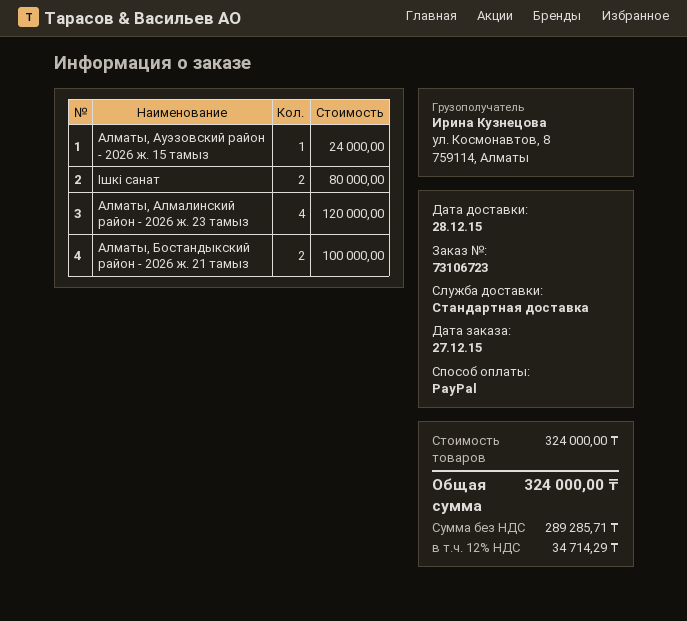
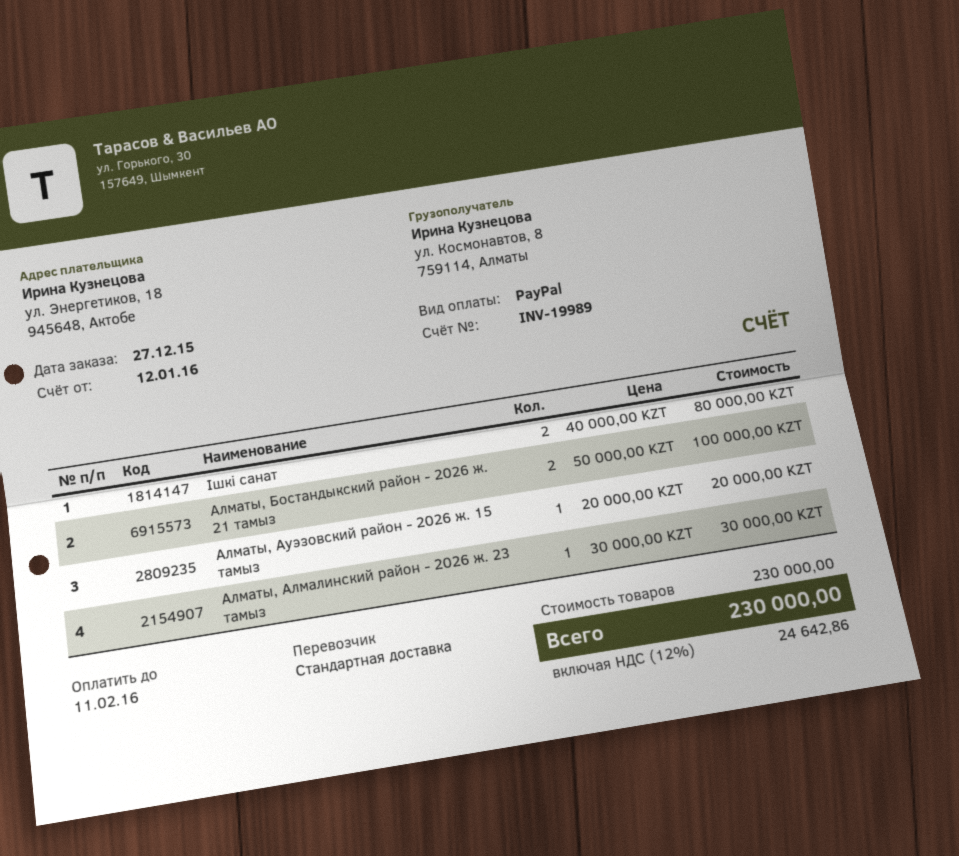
Алматы, Ауэзовский район - 2026 ж. 15 тамыз: 1 for 24000.00 -> 1 for 20000.00
Алматы, Алмалинский район - 2026 ж. 23 тамыз: 4 for 120000.00 -> 1 for 30000.00
subtotal: 324000.00 -> 230000.00
tax: 12% = 34714.29 -> 12% = 24642.86
total: 324000.00 -> 230000.00

